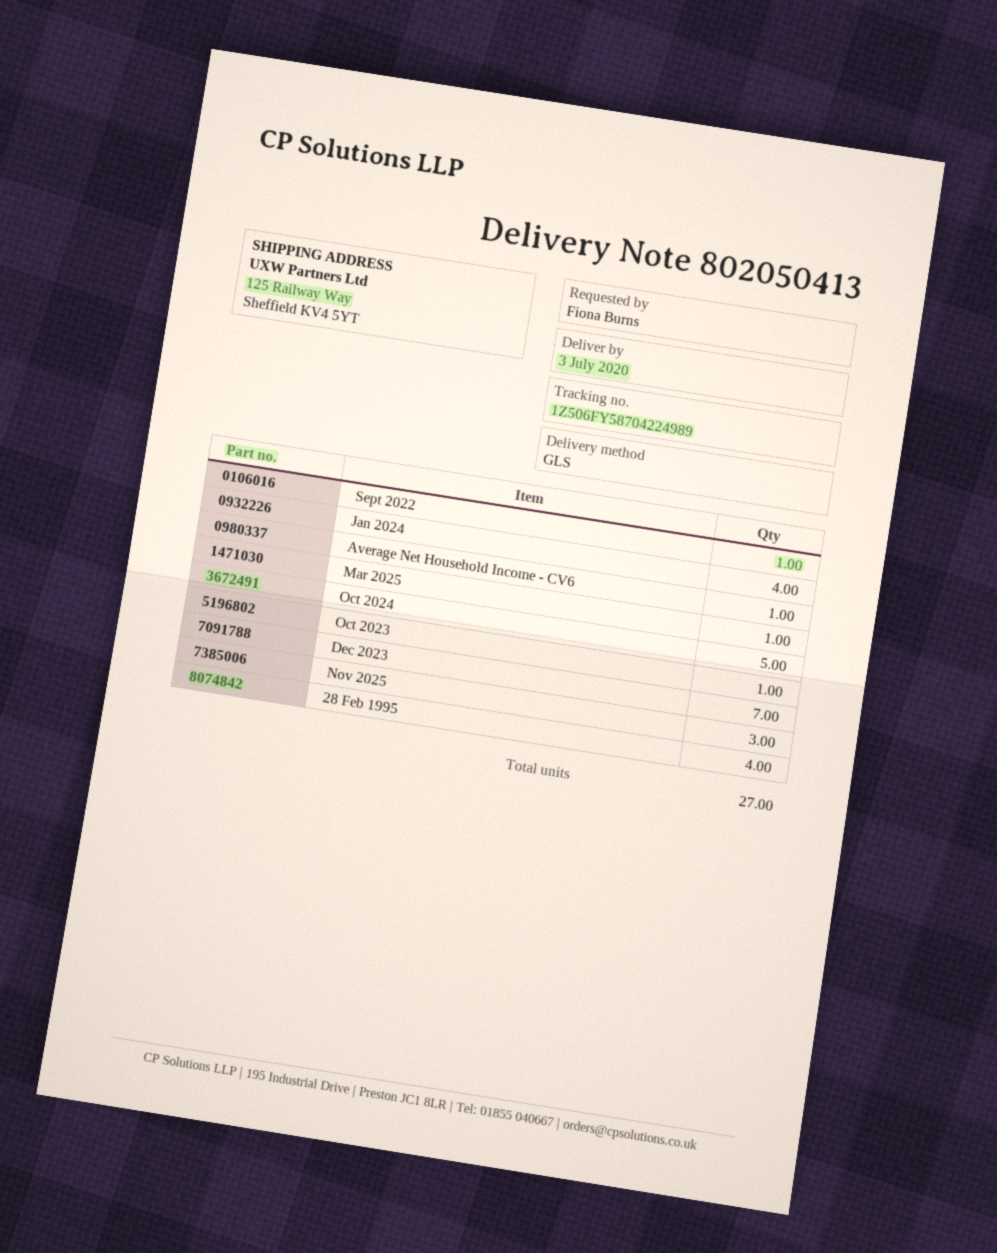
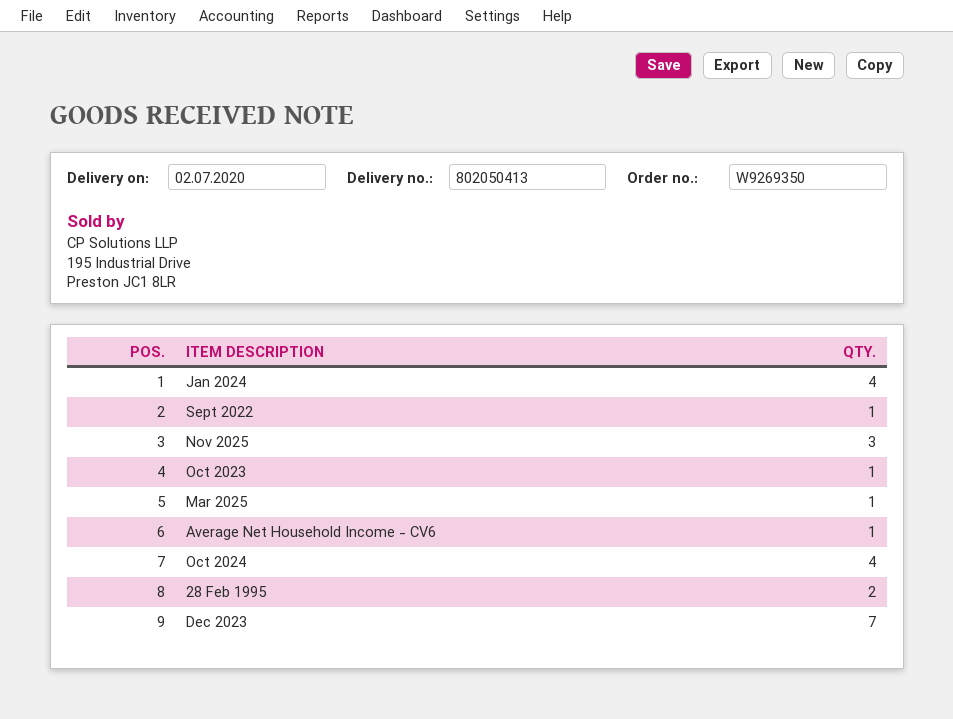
delivery date: 2020-07-03 -> 2020-07-02
Oct 2024: 5 -> 4
28 Feb 1995: 4 -> 2

